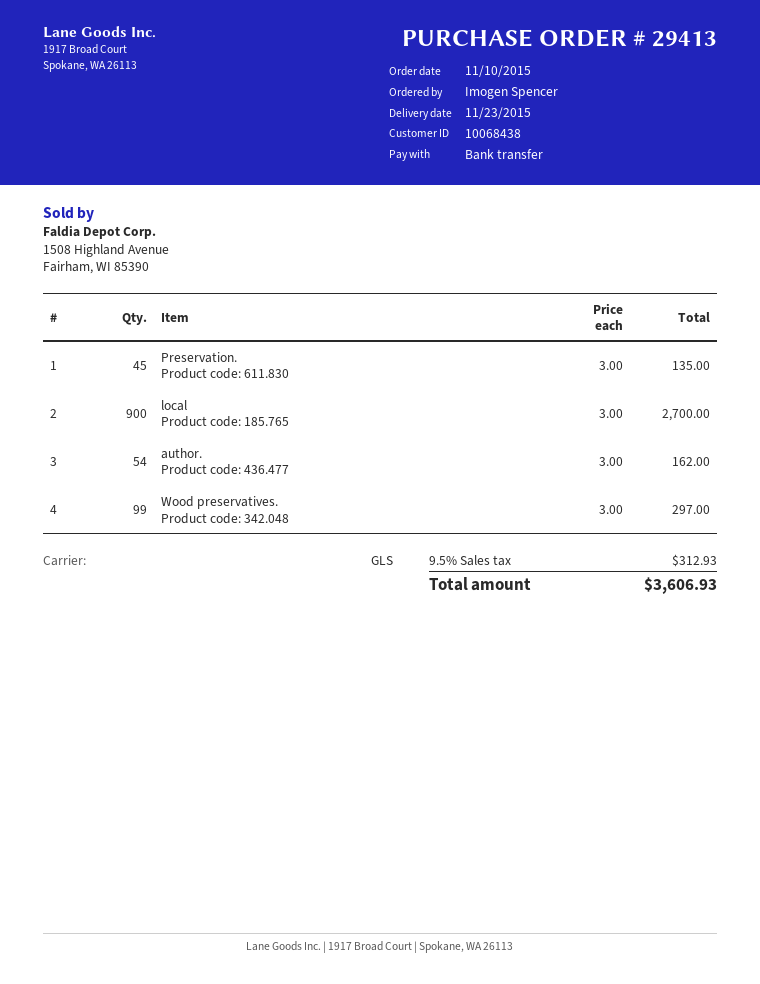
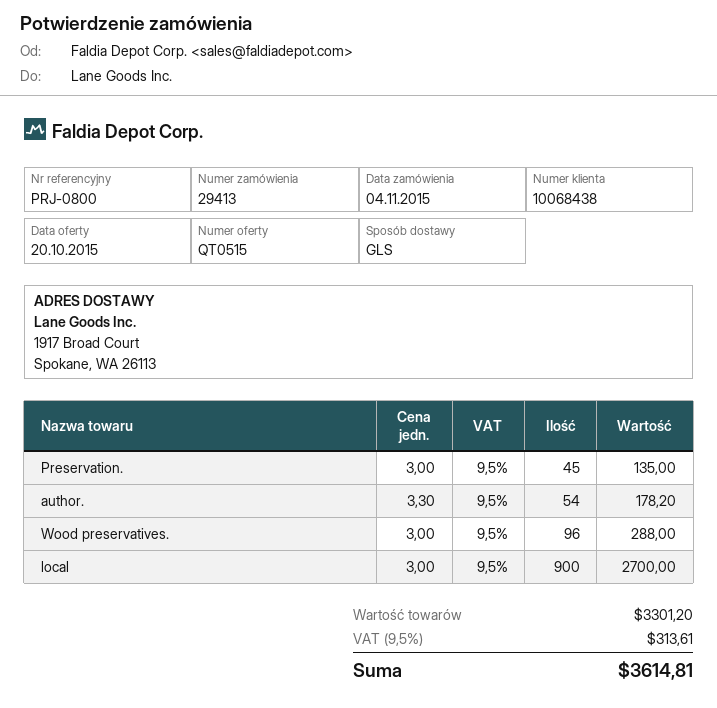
order date: 2015-11-10 -> 2015-11-04
author.: 54 x 3.00 = 162.00 -> 54 x 3.30 = 178.20
Wood preservatives.: 99 x 3.00 = 297.00 -> 96 x 3.00 = 288.00
tax: 9.5% = 312.93 -> 9.5% = 313.61
total: 3606.93 -> 3614.81

